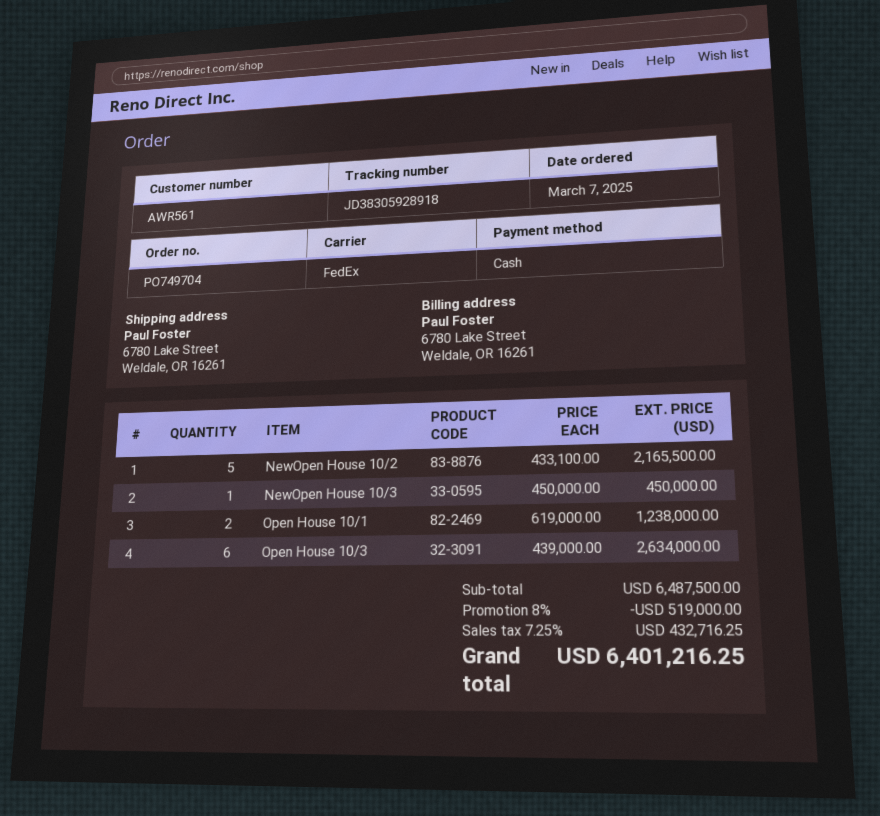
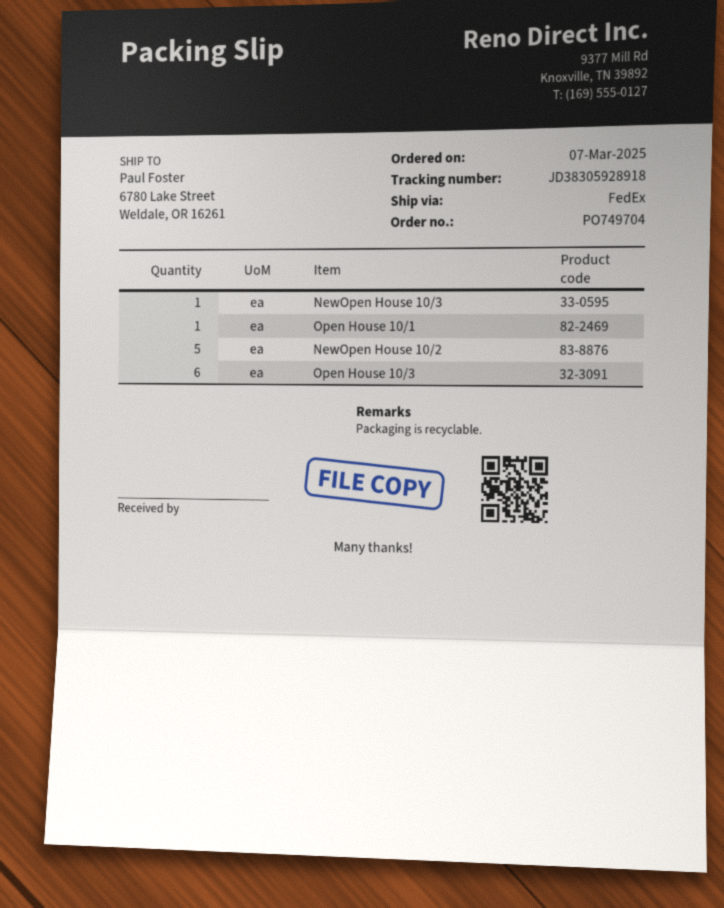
Open House 10/1: 2 -> 1

